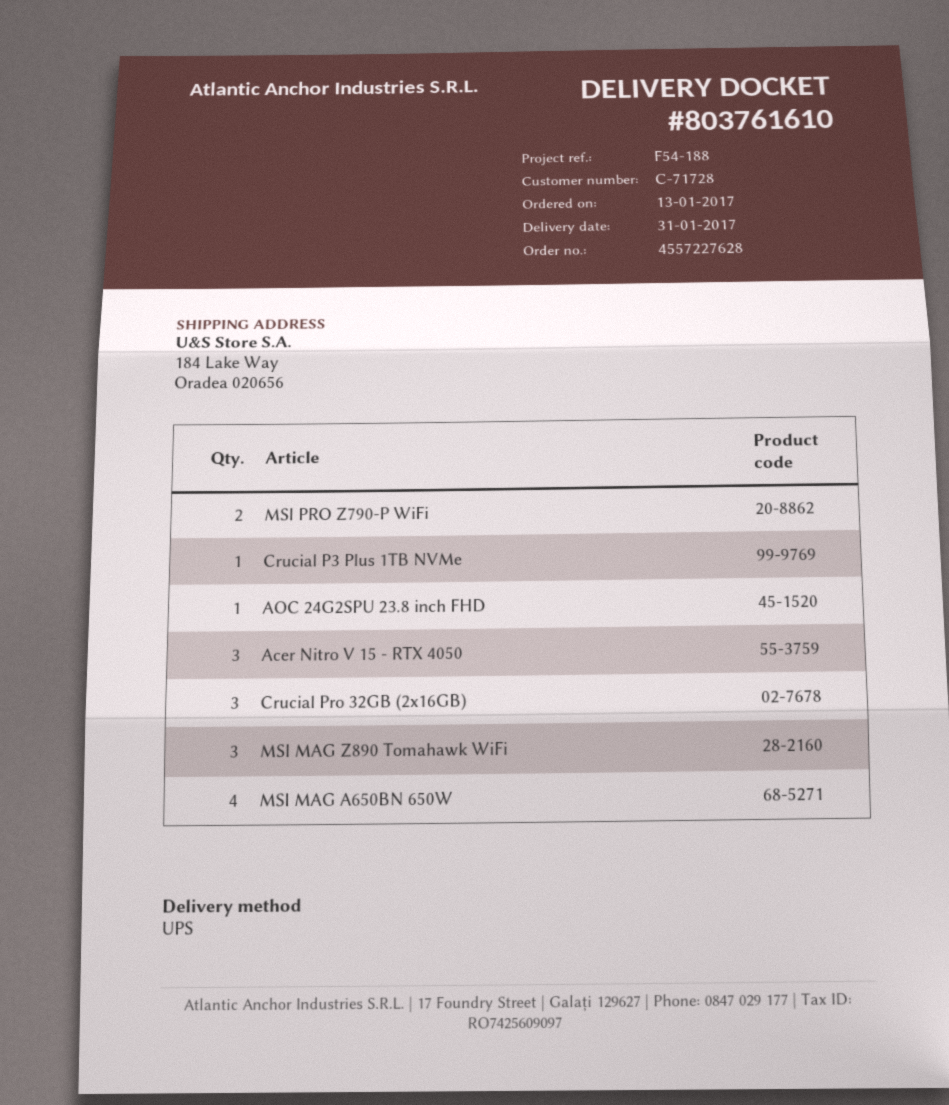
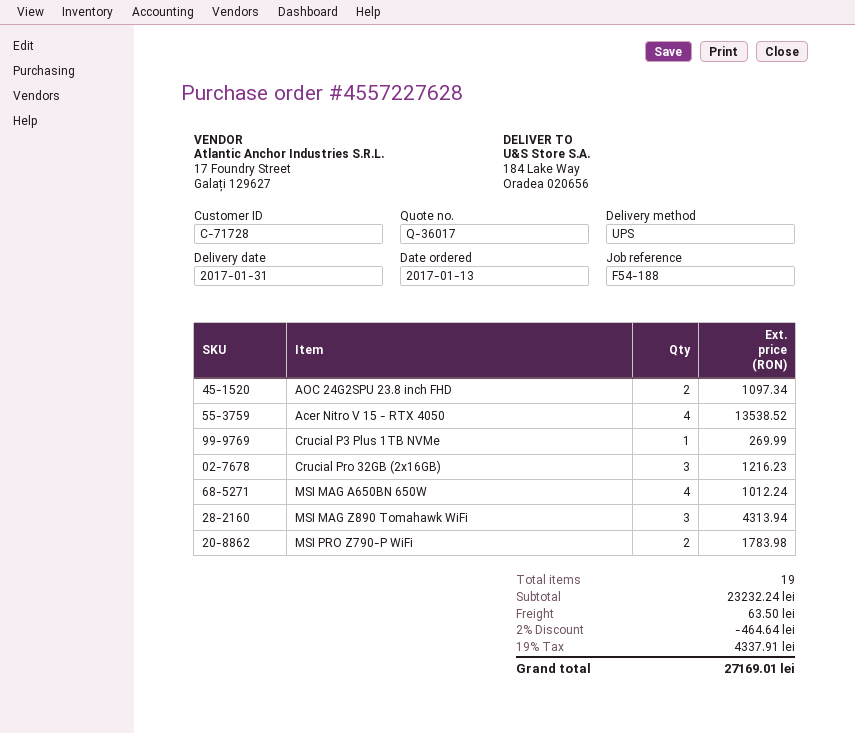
AOC 24G2SPU 23.8 inch FHD: 1 -> 2
Acer Nitro V 15 - RTX 4050: 3 -> 4

